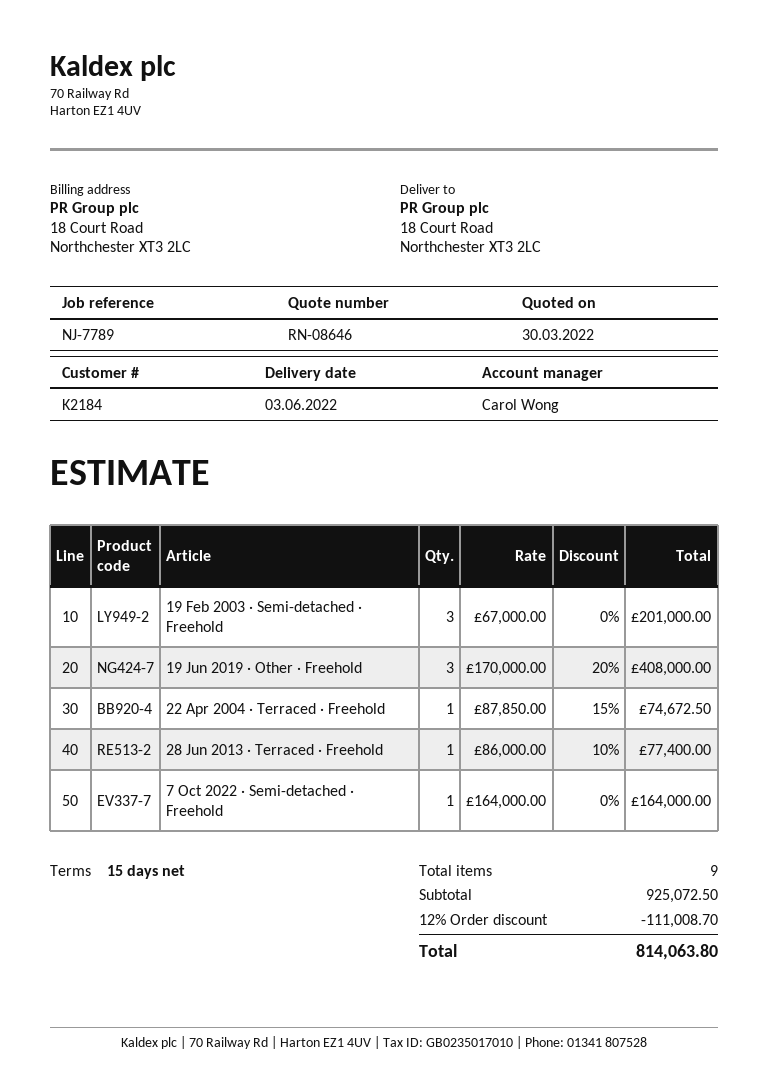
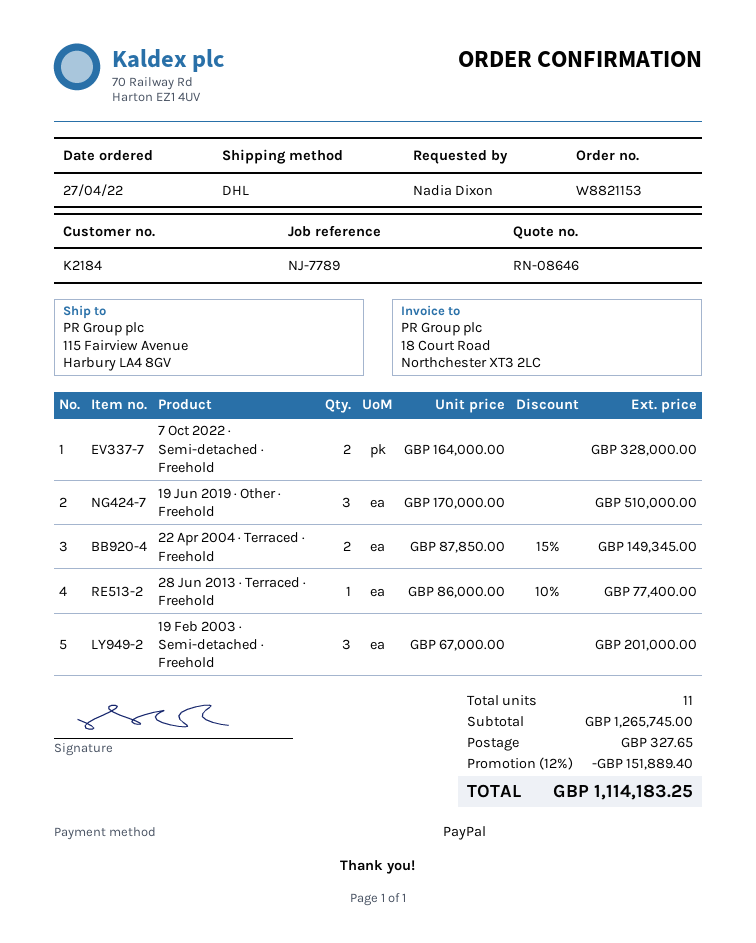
ship to: 18 Court Road, Northchester XT3 2LC -> 115 Fairview Avenue, Harbury LA4 8GV
19 Jun 2019 · Other · Freehold: 3 x 170000.00 - 20% = 408000.00 -> 3 x 170000.00 = 510000.00
22 Apr 2004 · Terraced · Freehold: 1 x 87850.00 - 15% = 74672.50 -> 2 x 87850.00 - 15% = 149345.00
7 Oct 2022 · Semi-detached · Freehold: 1 x 164000.00 = 164000.00 -> 2 x 164000.00 = 328000.00
total quantity: 9 -> 11
subtotal: 925072.50 -> 1265745.00
discount: 12% = 111008.70 -> 12% = 151889.40
shipping: none -> 327.65
total: 814063.80 -> 1114183.25

